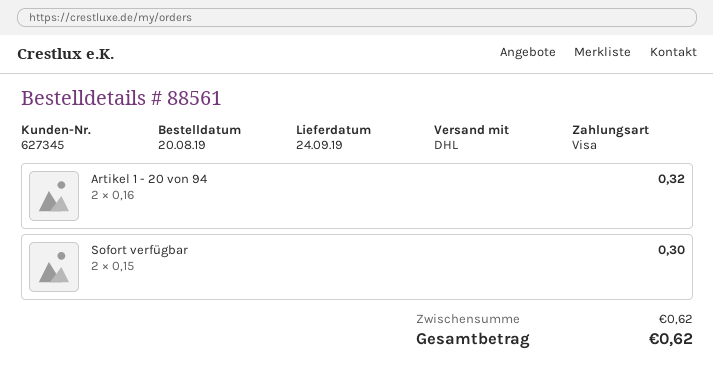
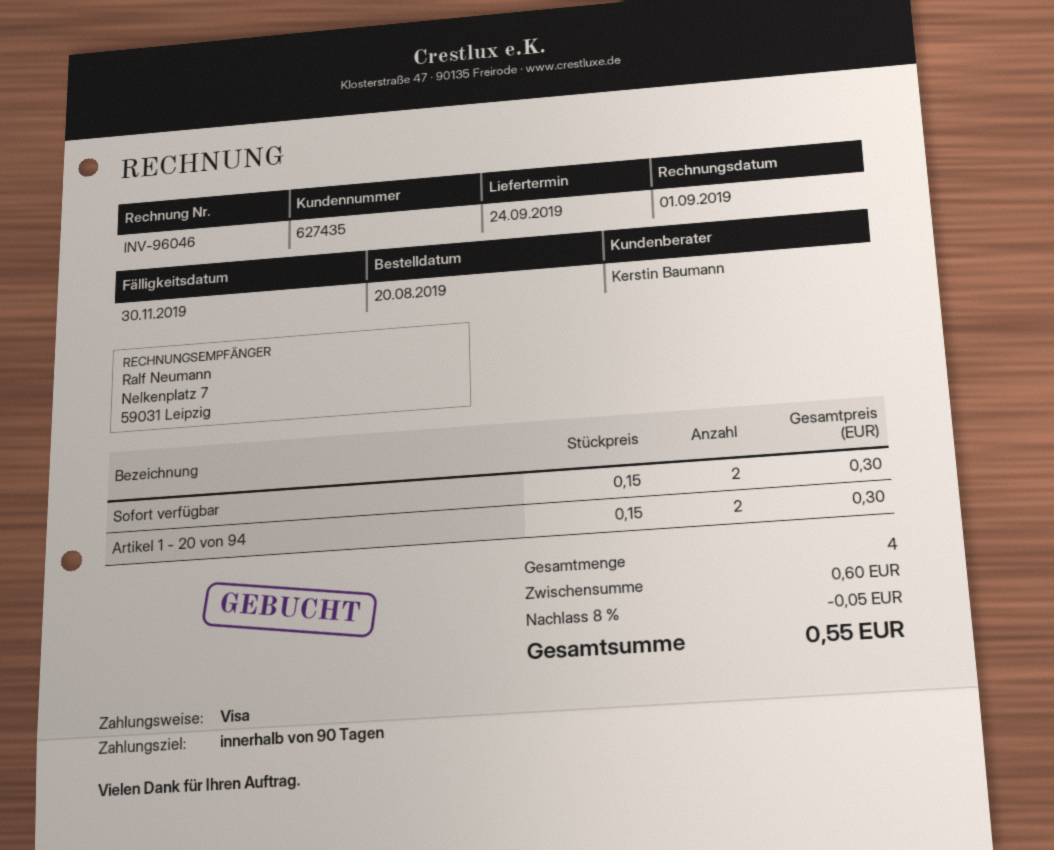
customer number: 627345 -> 627435
Artikel 1 - 20 von 94: 2 x 0.16 = 0.32 -> 2 x 0.15 = 0.30
subtotal: 0.62 -> 0.60
discount: none -> 8% = 0.05
total: 0.62 -> 0.55

